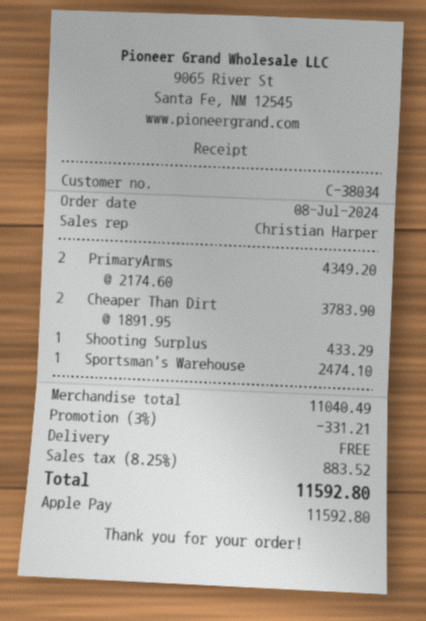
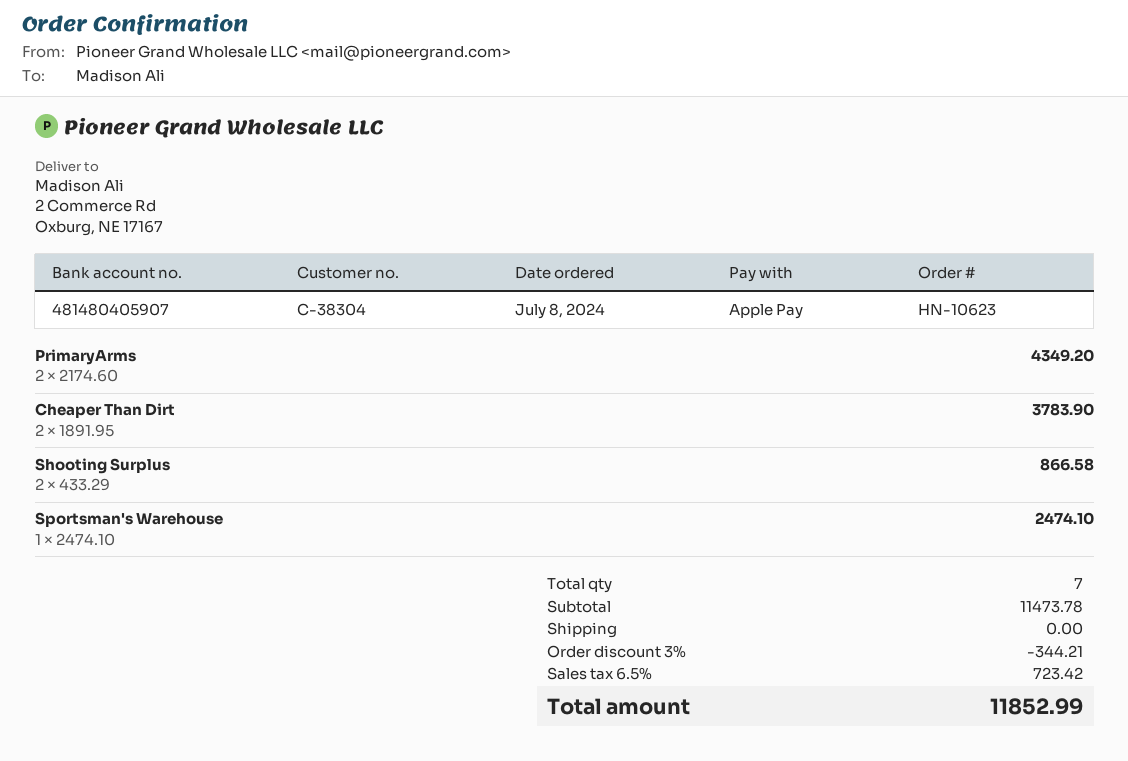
customer number: C-38034 -> C-38304
Shooting Surplus: 1 x 433.29 = 433.29 -> 2 x 433.29 = 866.58
subtotal: 11040.49 -> 11473.78
discount: 3% = 331.21 -> 3% = 344.21
tax: 8.25% = 883.52 -> 6.5% = 723.42
total: 11592.80 -> 11852.99

